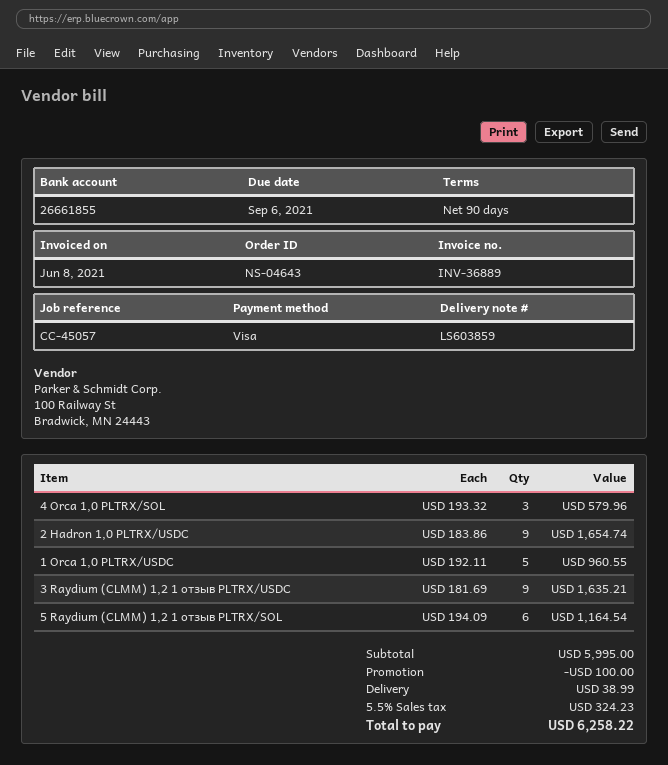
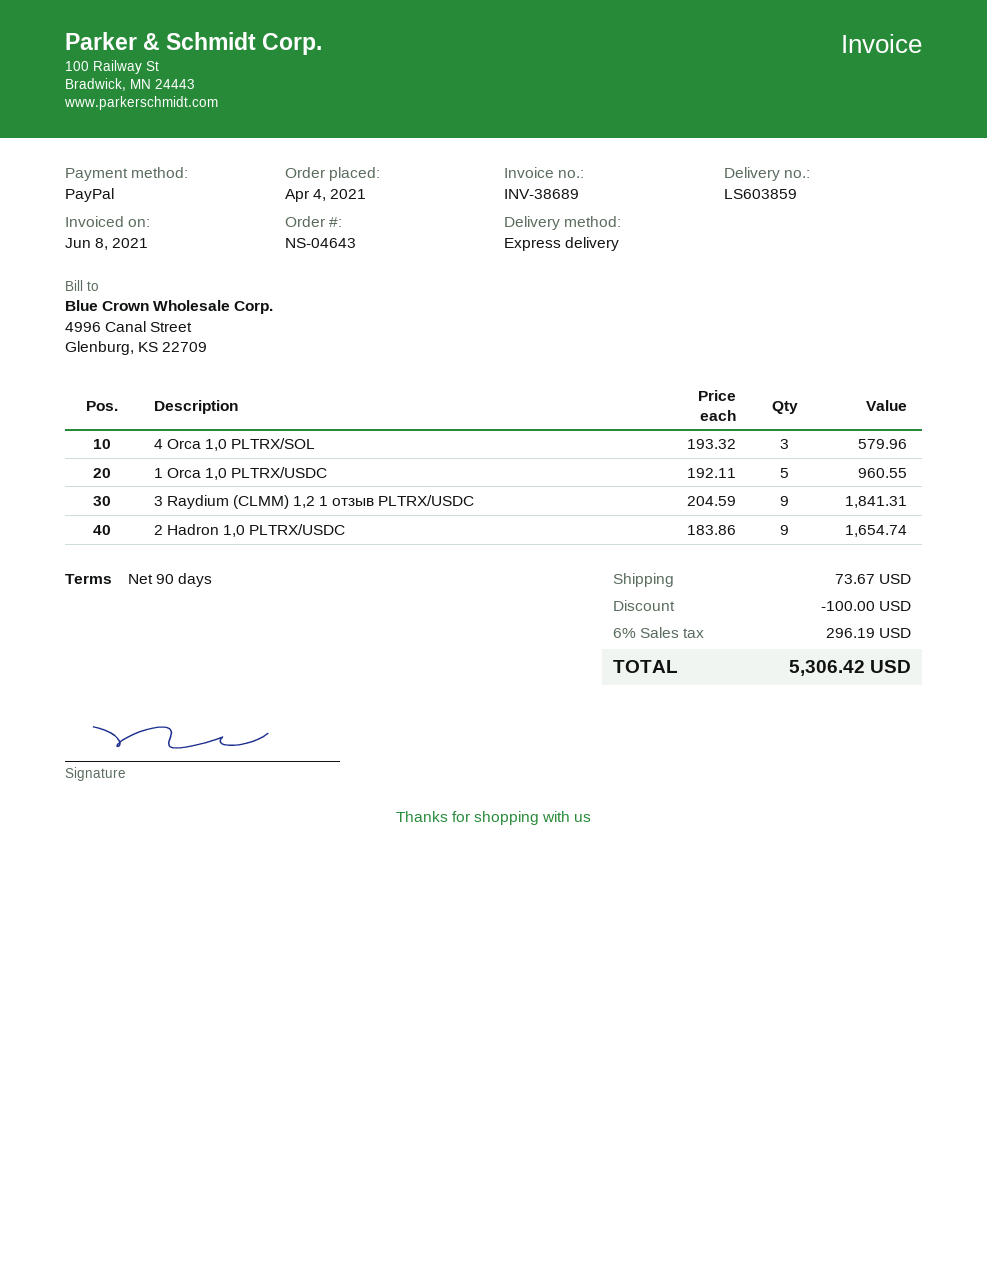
invoice number: INV-36889 -> INV-38689
payment method: Visa -> PayPal
3 Raydium (CLMM) 1,2 1 отзыв PLTRX/USDC: 9 x 181.69 = 1635.21 -> 9 x 204.59 = 1841.31
5 Raydium (CLMM) 1,2 1 отзыв PLTRX/SOL: 6 x 194.09 = 1164.54 -> none
shipping: 38.99 -> 73.67
tax: 5.5% = 324.23 -> 6% = 296.19
total: 6258.22 -> 5306.42

